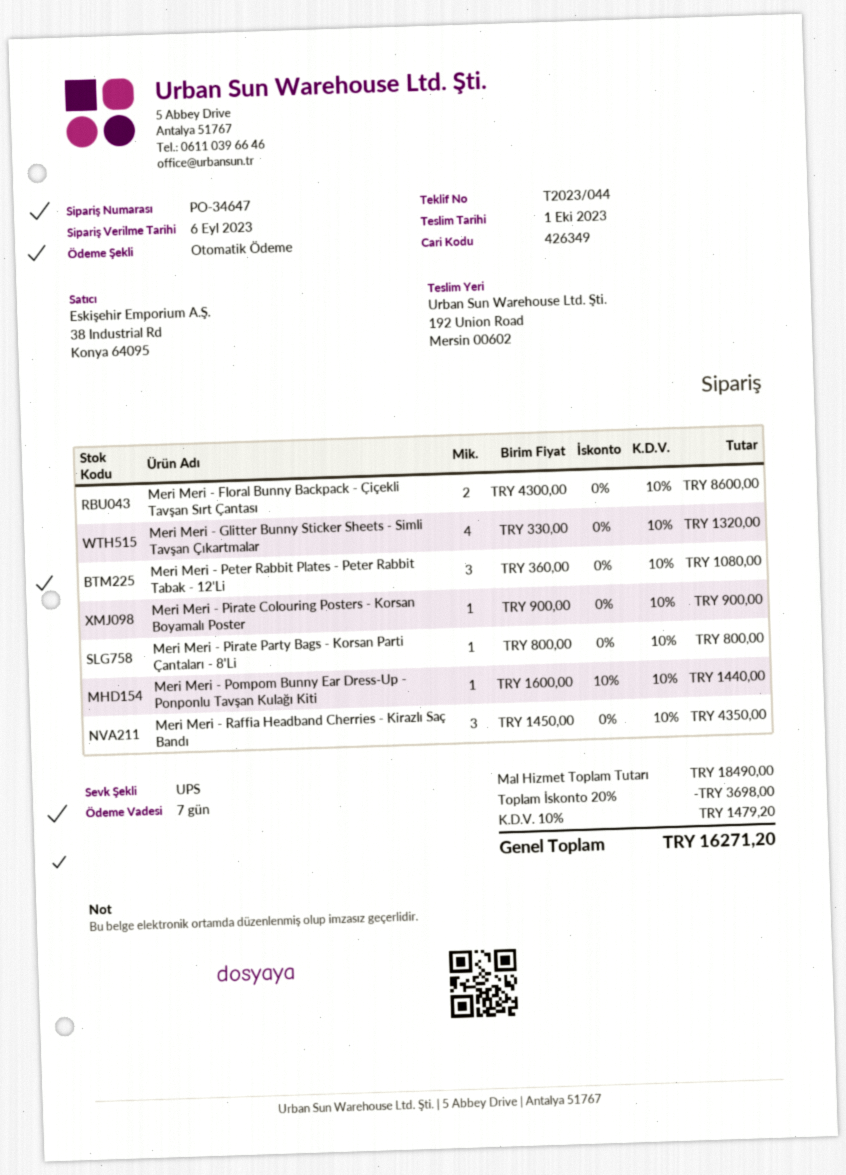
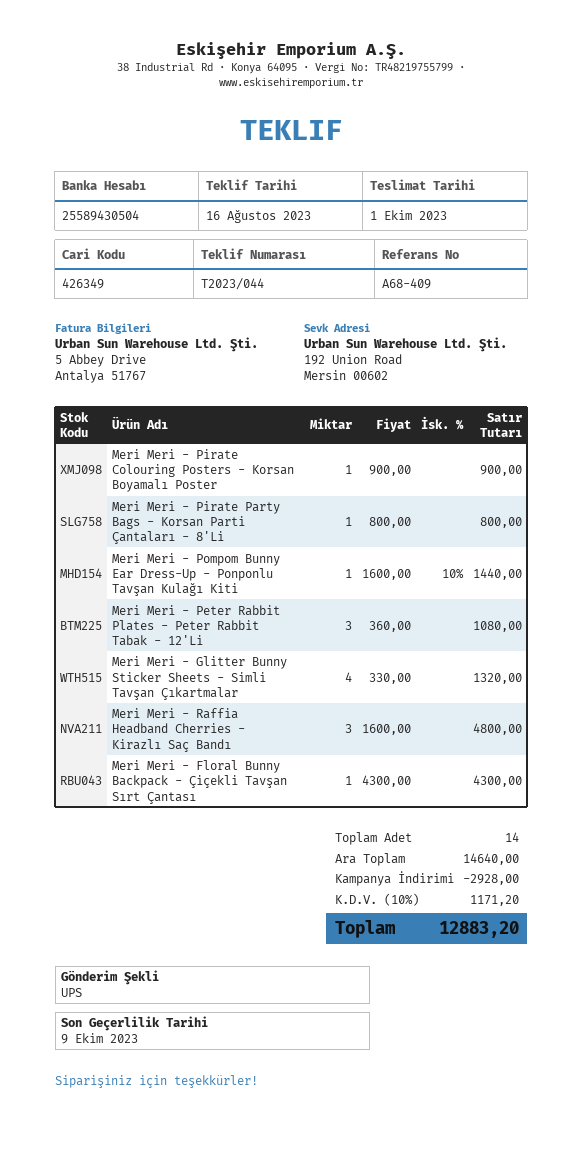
Meri Meri - Floral Bunny Backpack - Çiçekli Tavşan Sırt Çantası: 2 x 4300.00 = 8600.00 -> 1 x 4300.00 = 4300.00
Meri Meri - Raffia Headband Cherries - Kirazlı Saç Bandı: 3 x 1450.00 = 4350.00 -> 3 x 1600.00 = 4800.00
subtotal: 18490.00 -> 14640.00
discount: 3698.00 -> 2928.00
tax: 10% = 1479.20 -> 10% = 1171.20
total: 16271.20 -> 12883.20

